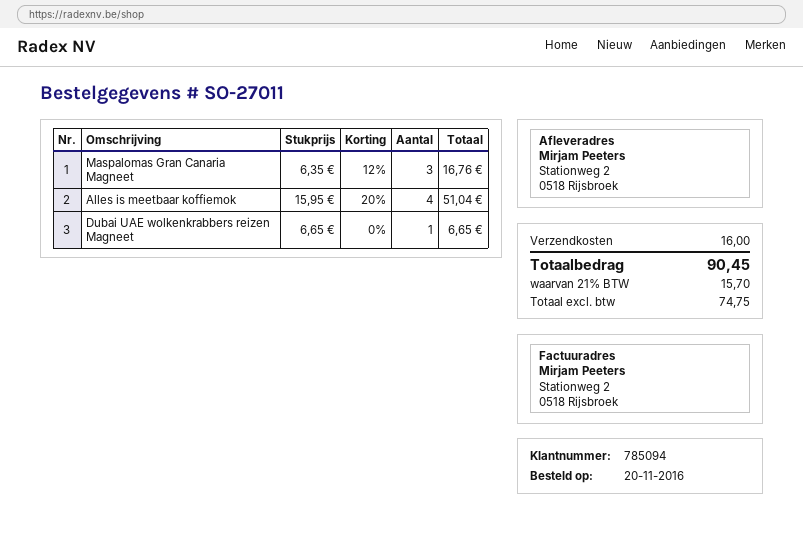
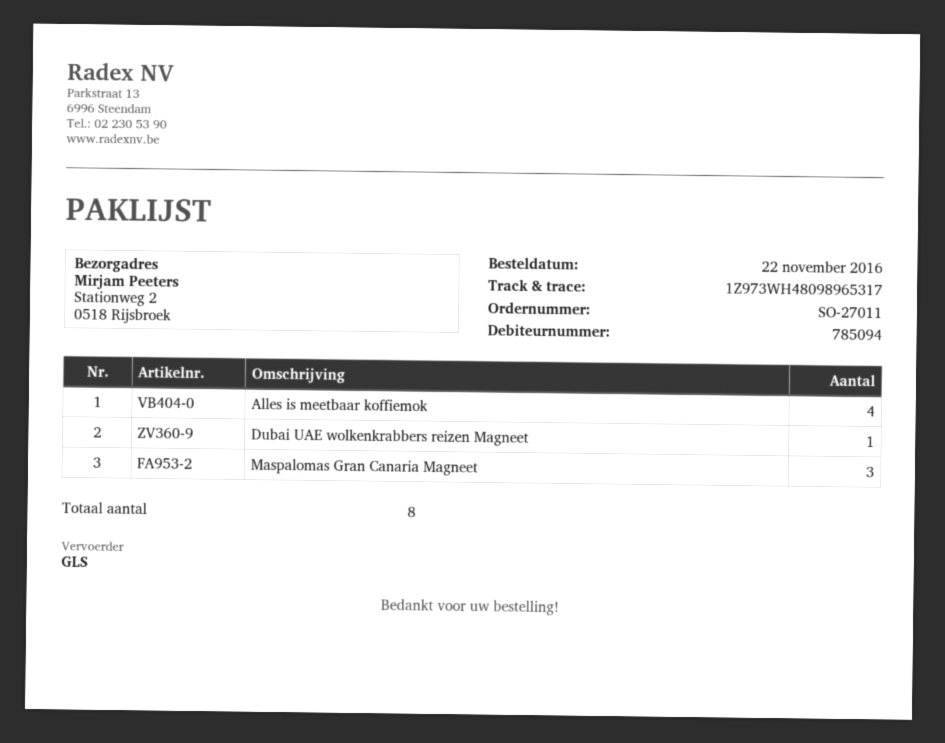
order date: 2016-11-20 -> 2016-11-22

